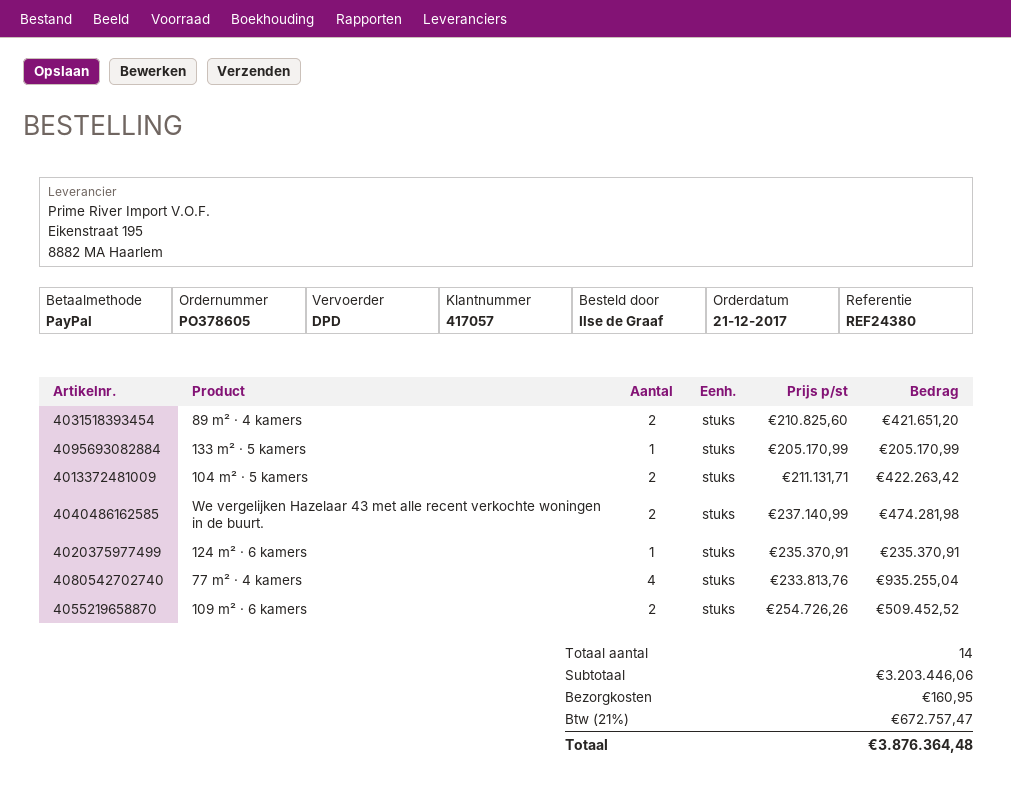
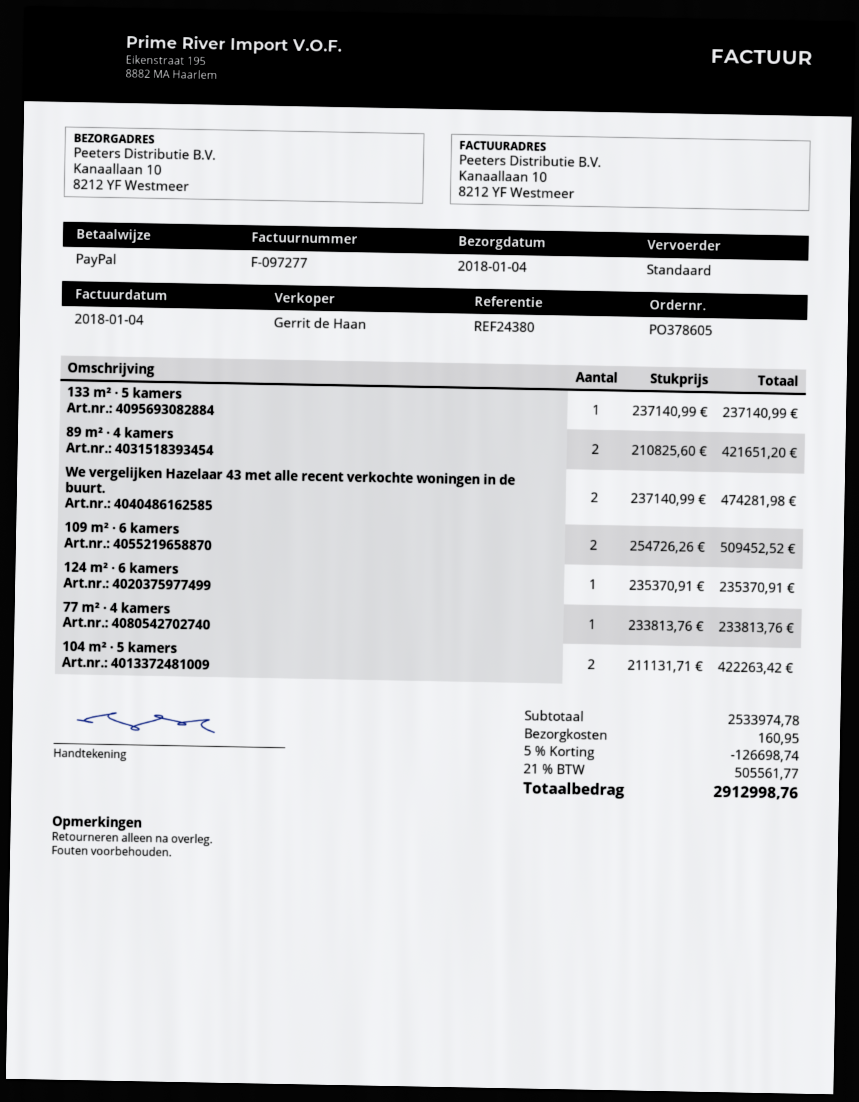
shipping method: DPD -> standard
133 m² · 5 kamers: 1 x 205170.99 = 205170.99 -> 1 x 237140.99 = 237140.99
77 m² · 4 kamers: 4 x 233813.76 = 935255.04 -> 1 x 233813.76 = 233813.76
subtotal: 3203446.06 -> 2533974.78
discount: none -> 5% = 126698.74
tax: 21% = 672757.47 -> 21% = 505561.77
total: 3876364.48 -> 2912998.76

